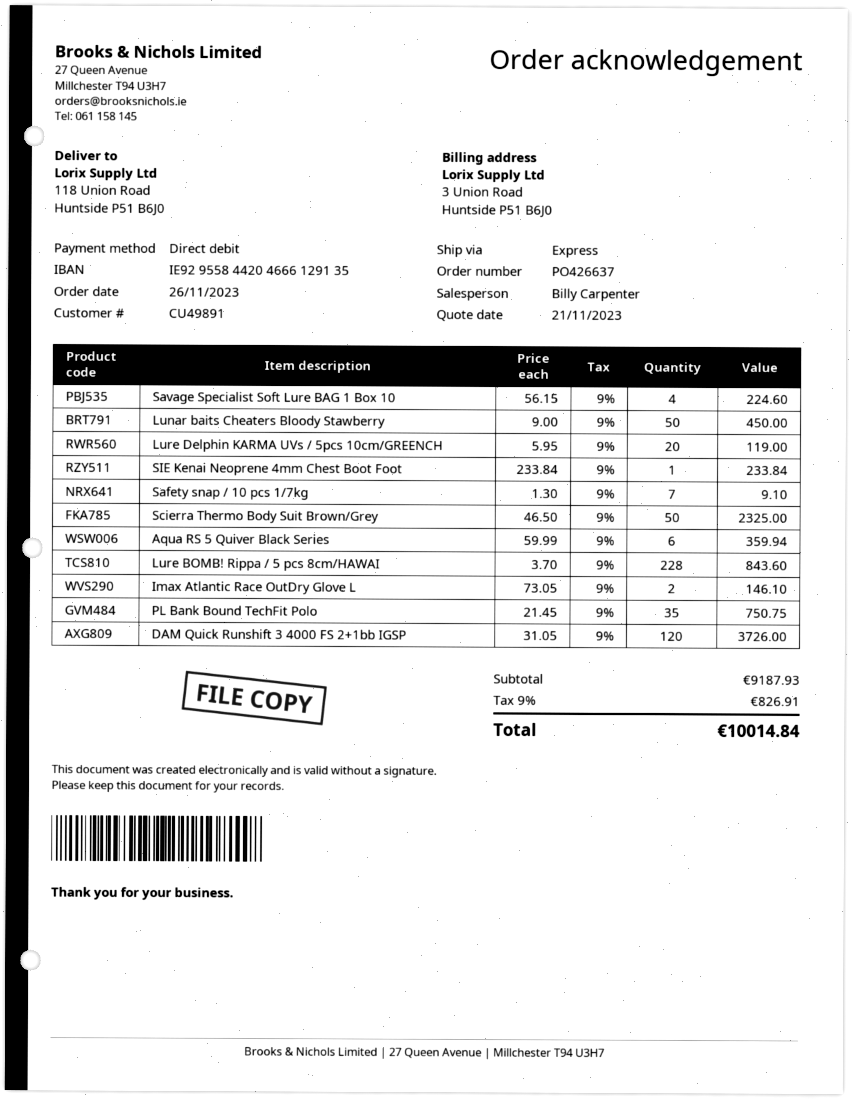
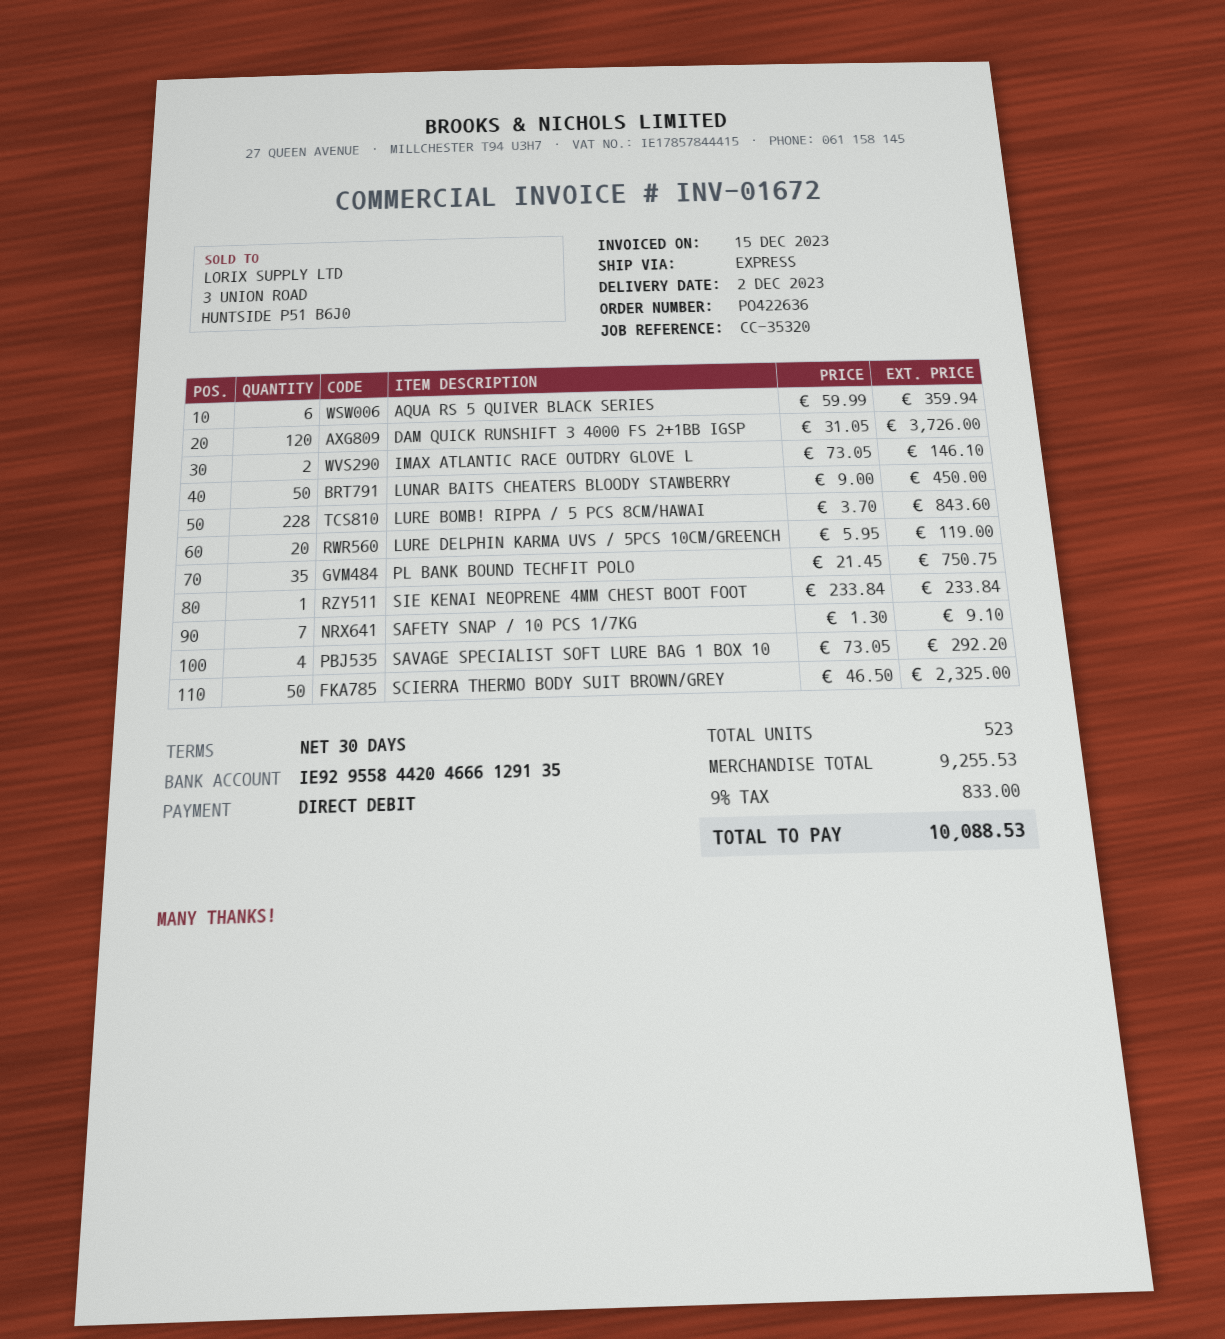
order number: PO426637 -> PO422636
Savage Specialist Soft Lure BAG 1 Box 10: 4 x 56.15 = 224.60 -> 4 x 73.05 = 292.20
subtotal: 9187.93 -> 9255.53
tax: 9% = 826.91 -> 9% = 833.00
total: 10014.84 -> 10088.53

